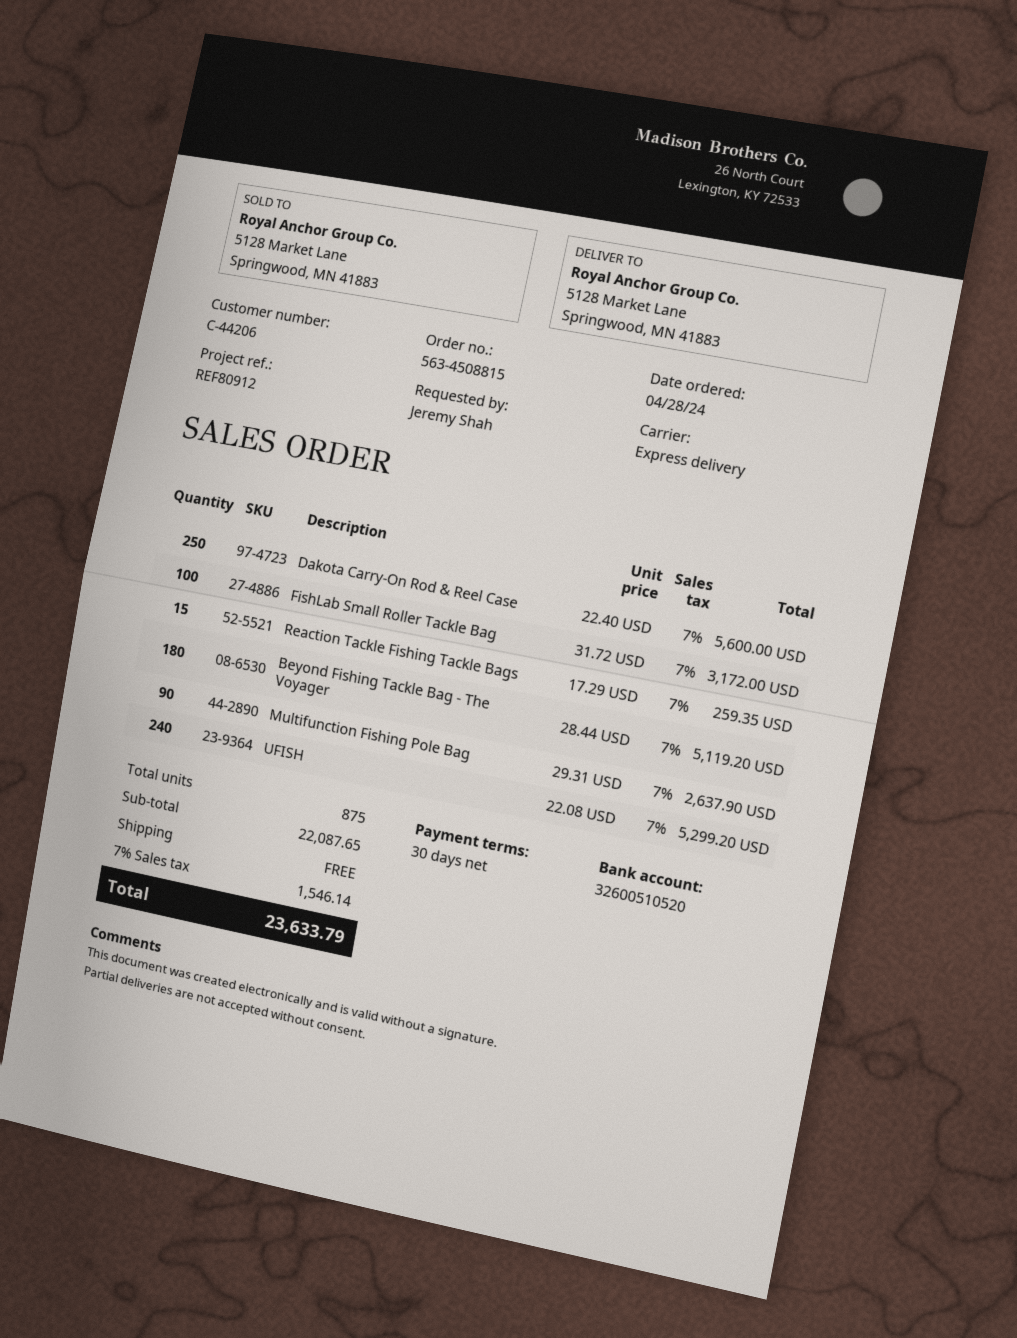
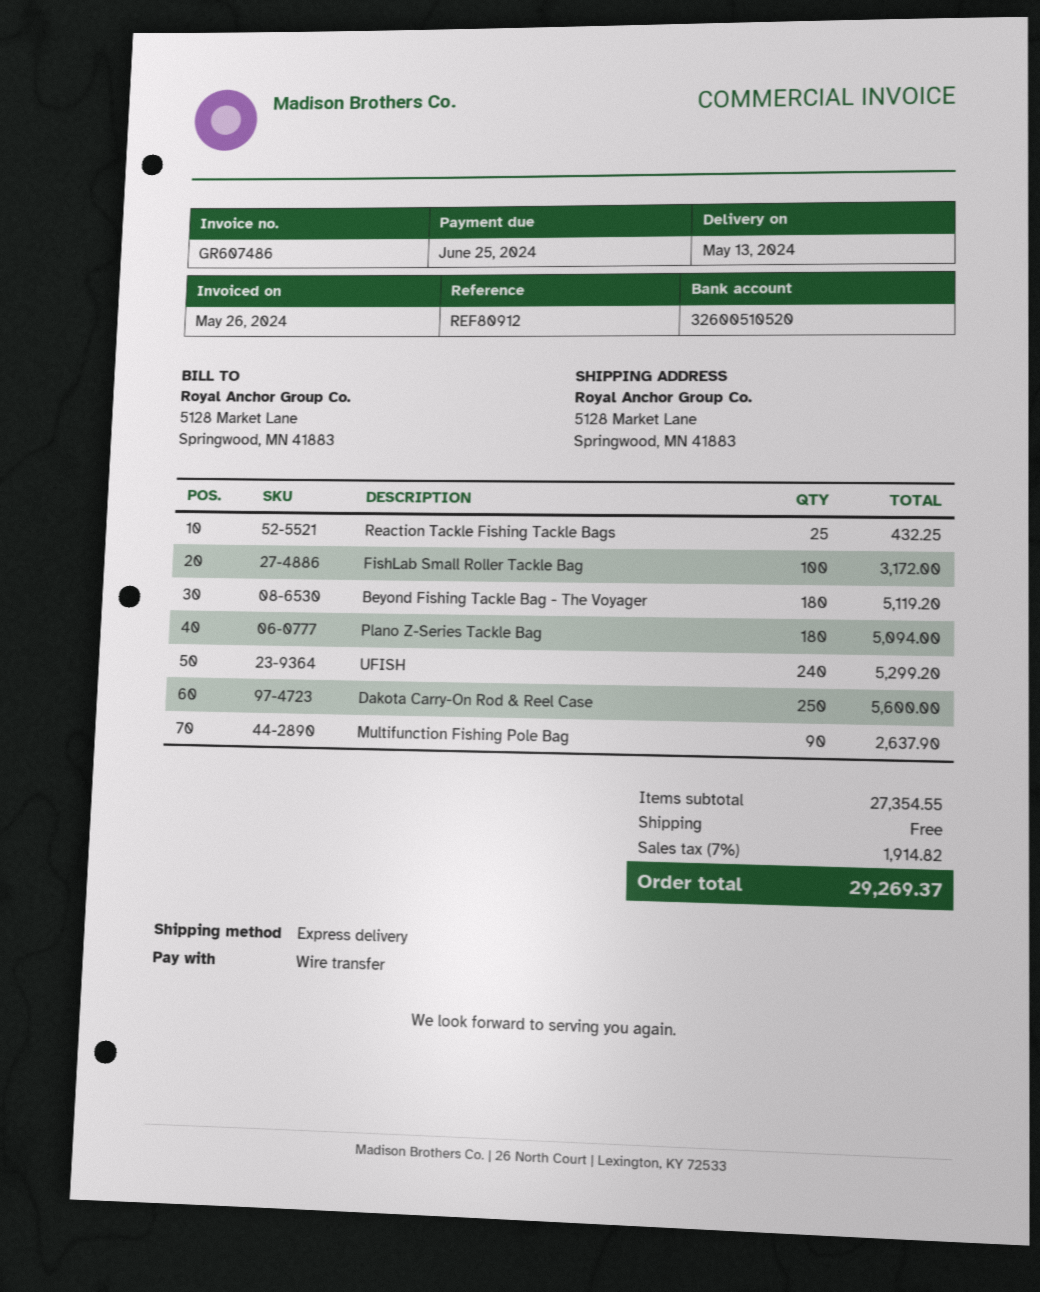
Reaction Tackle Fishing Tackle Bags: 15 for 259.35 -> 25 for 432.25
Plano Z-Series Tackle Bag: none -> 180 for 5094.00
subtotal: 22087.65 -> 27354.55
tax: 7% = 1546.14 -> 7% = 1914.82
total: 23633.79 -> 29269.37

